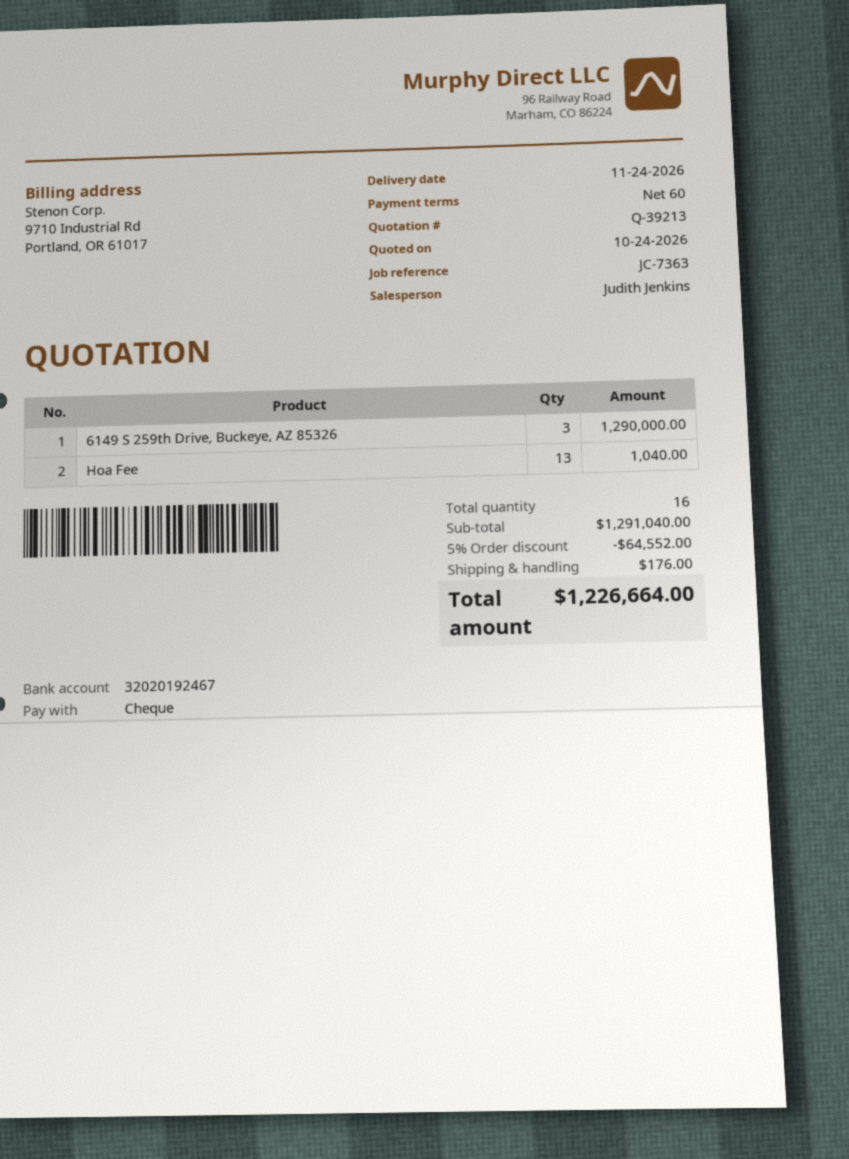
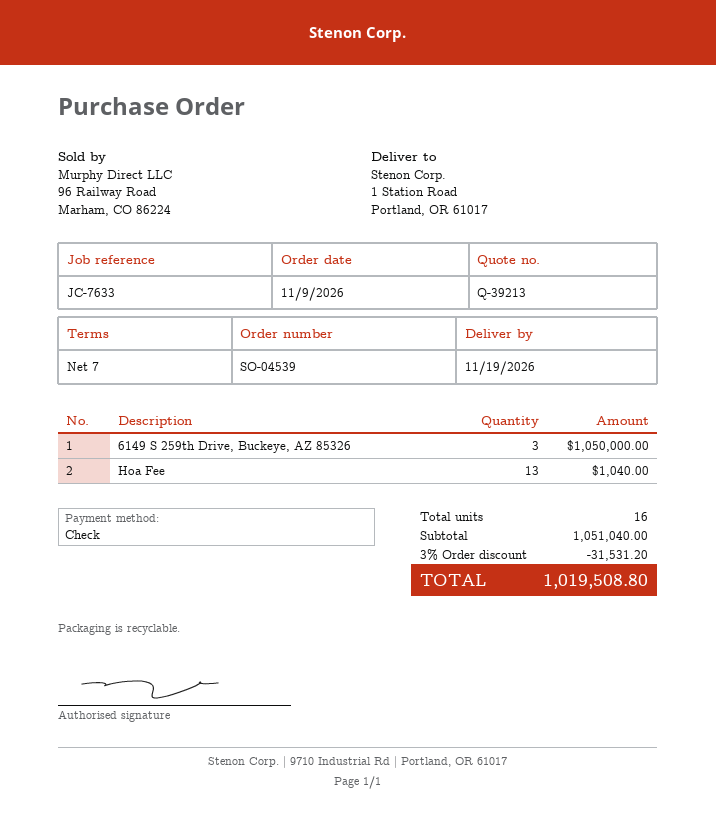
delivery date: 2026-11-24 -> 2026-11-19
payment terms: 60 days -> 7 days
reference: JC-7363 -> JC-7633
6149 S 259th Drive, Buckeye, AZ 85326: 3 for 1290000.00 -> 3 for 1050000.00
subtotal: 1291040.00 -> 1051040.00
discount: 5% = 64552.00 -> 3% = 31531.20
shipping: 176.00 -> none
total: 1226664.00 -> 1019508.80

